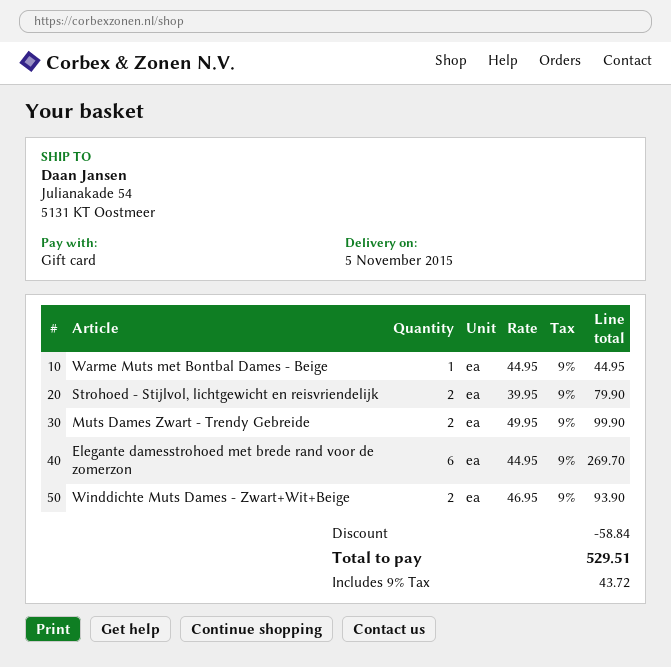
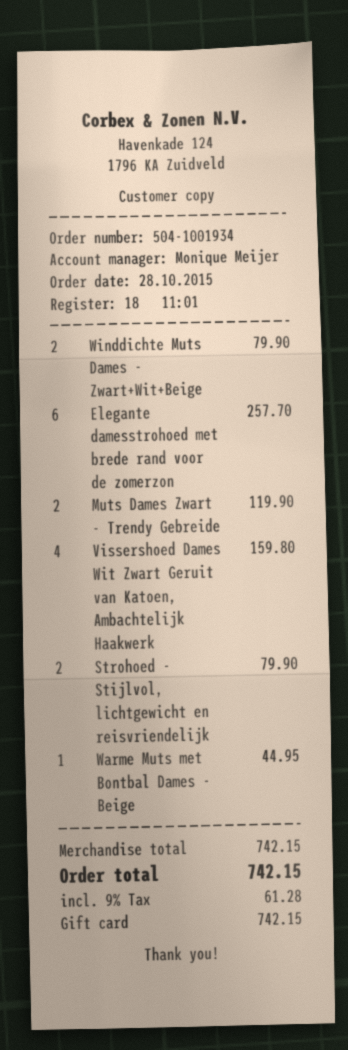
Muts Dames Zwart - Trendy Gebreide: 2 for 99.90 -> 2 for 119.90
Elegante damesstrohoed met brede rand voor de zomerzon: 6 for 269.70 -> 6 for 257.70
Winddichte Muts Dames - Zwart+Wit+Beige: 2 for 93.90 -> 2 for 79.90
Vissershoed Dames Wit Zwart Geruit van Katoen, Ambachtelijk Haakwerk: none -> 4 for 159.80
discount: 58.84 -> none
tax: 9% = 43.72 -> 9% = 61.28
total: 529.51 -> 742.15

